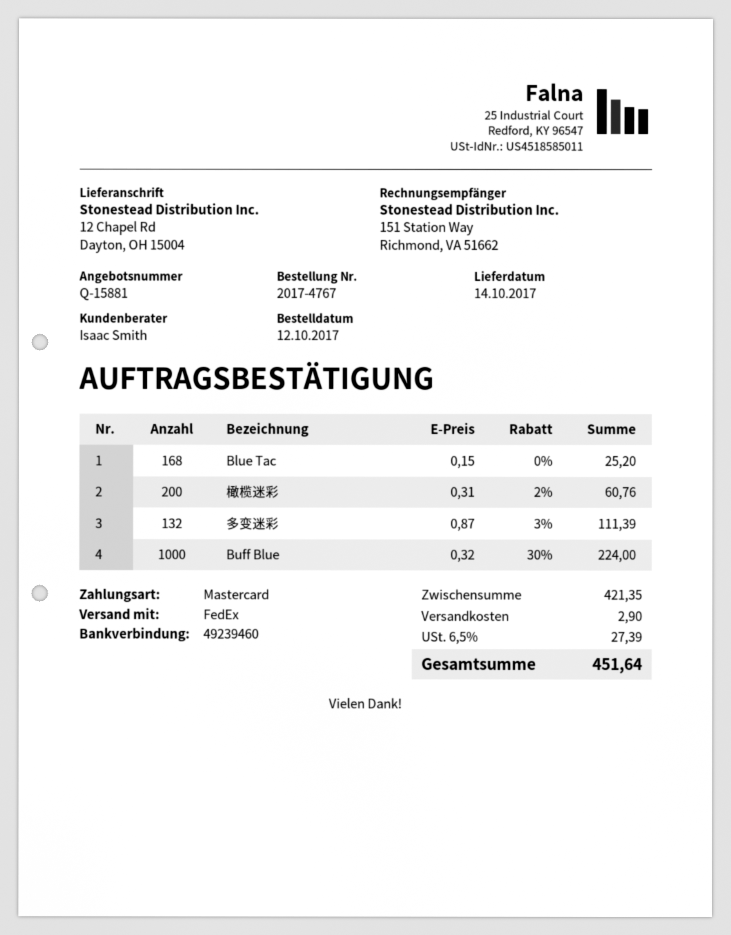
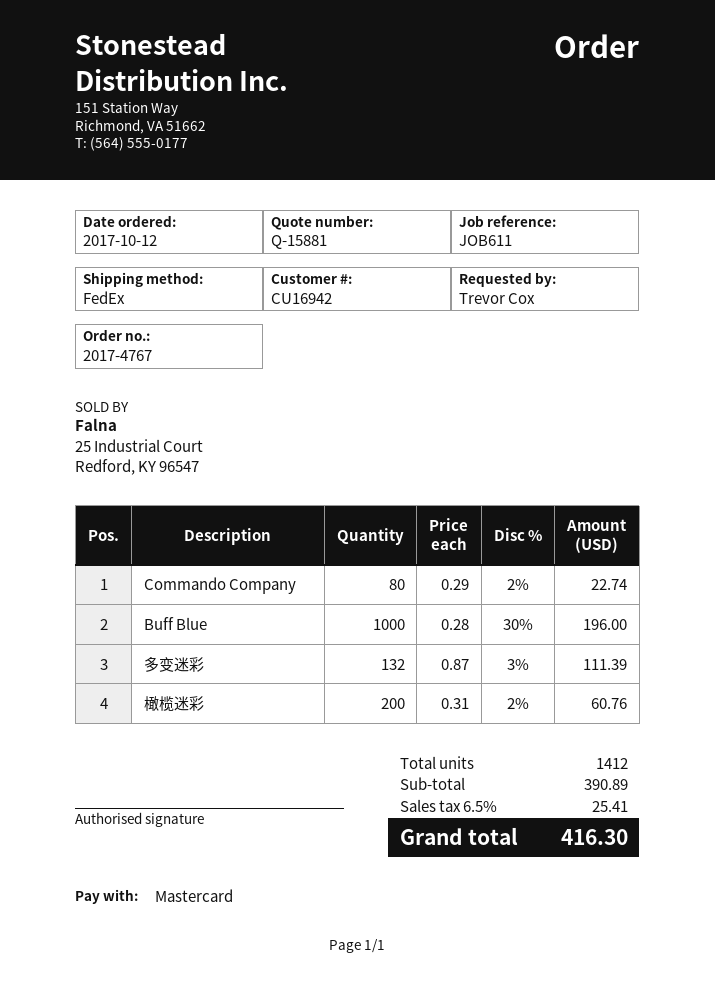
Blue Tac: 168 x 0.15 = 25.20 -> none
Buff Blue: 1000 x 0.32 - 30% = 224.00 -> 1000 x 0.28 - 30% = 196.00
Commando Company: none -> 80 x 0.29 - 2% = 22.74
subtotal: 421.35 -> 390.89
shipping: 2.90 -> none
tax: 6.5% = 27.39 -> 6.5% = 25.41
total: 451.64 -> 416.30

